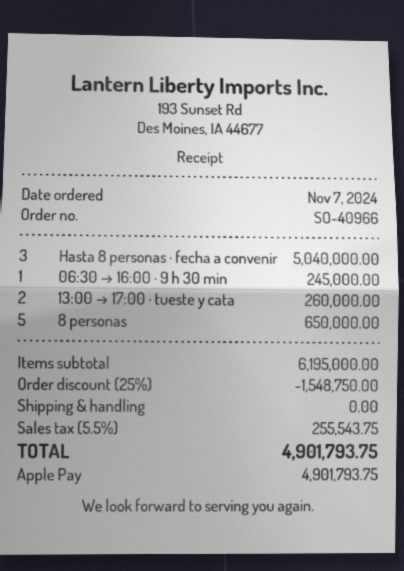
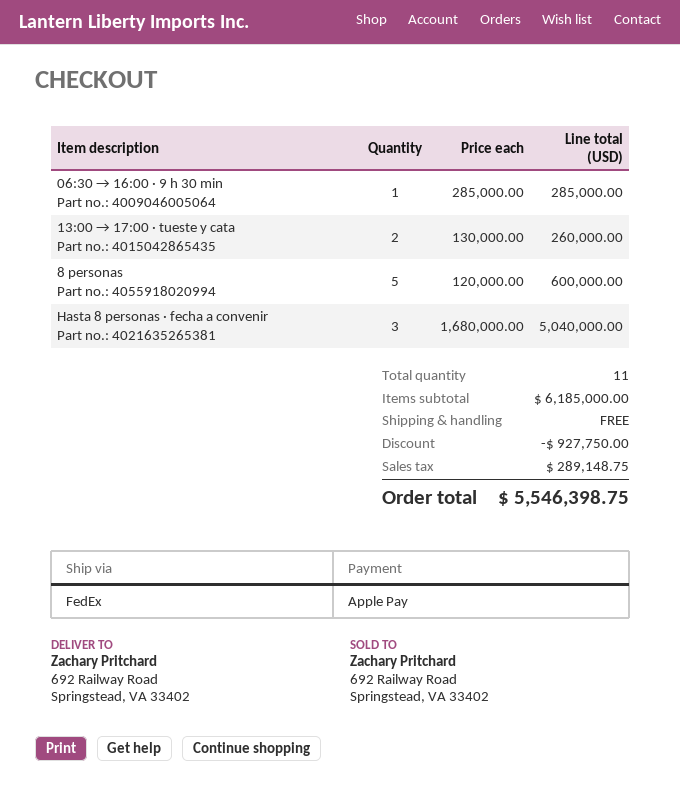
06:30 → 16:00 · 9 h 30 min: 1 for 245000.00 -> 1 for 285000.00
8 personas: 5 for 650000.00 -> 5 for 600000.00
subtotal: 6195000.00 -> 6185000.00
discount: 1548750.00 -> 927750.00
tax: 255543.75 -> 289148.75
total: 4901793.75 -> 5546398.75

